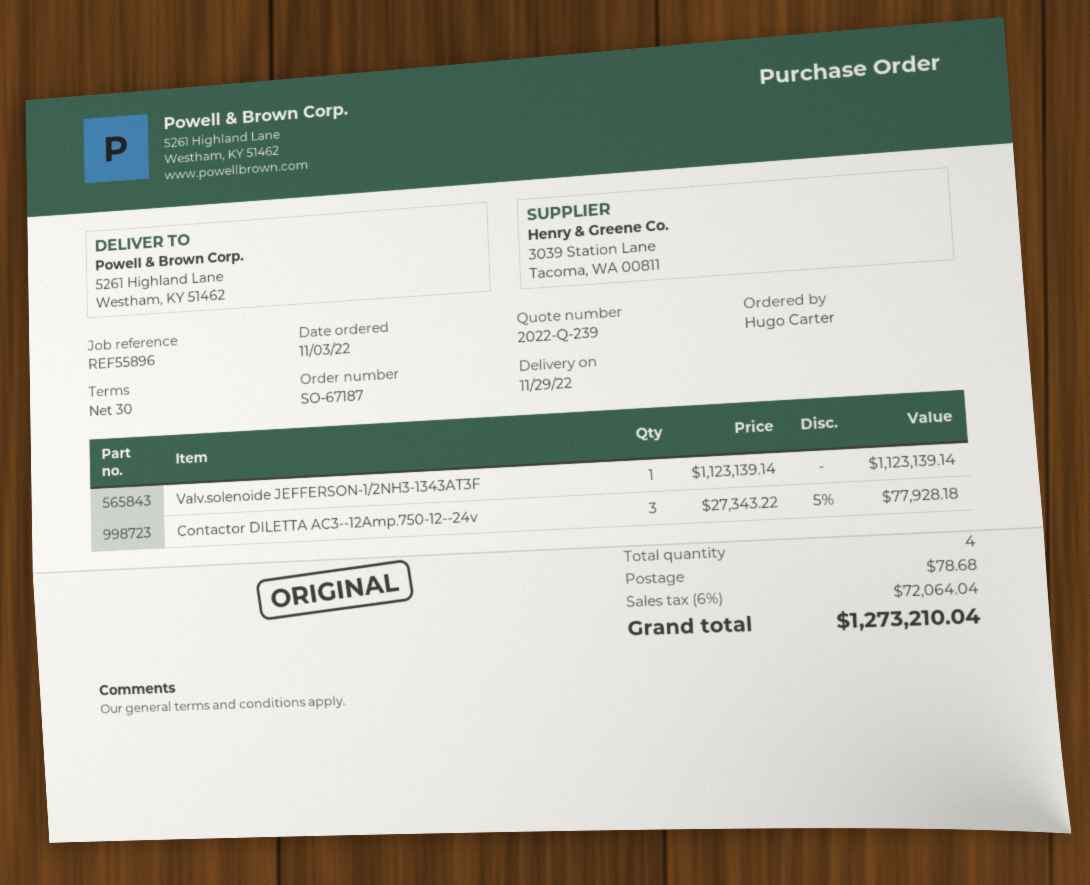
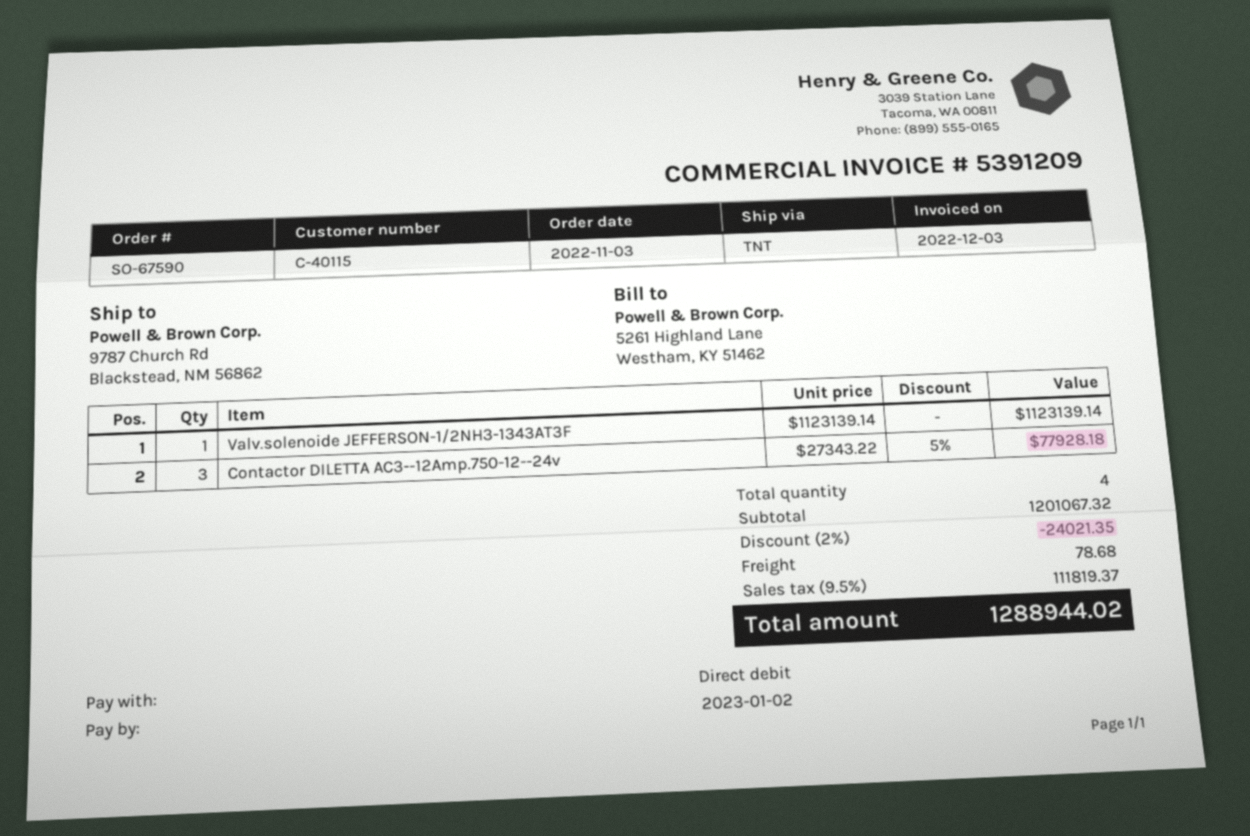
order number: SO-67187 -> SO-67590
ship to: 5261 Highland Lane, Westham, KY 51462 -> 9787 Church Rd, Blackstead, NM 56862
discount: none -> 2% = 24021.35
tax: 6% = 72064.04 -> 9.5% = 111819.37
total: 1273210.04 -> 1288944.02

